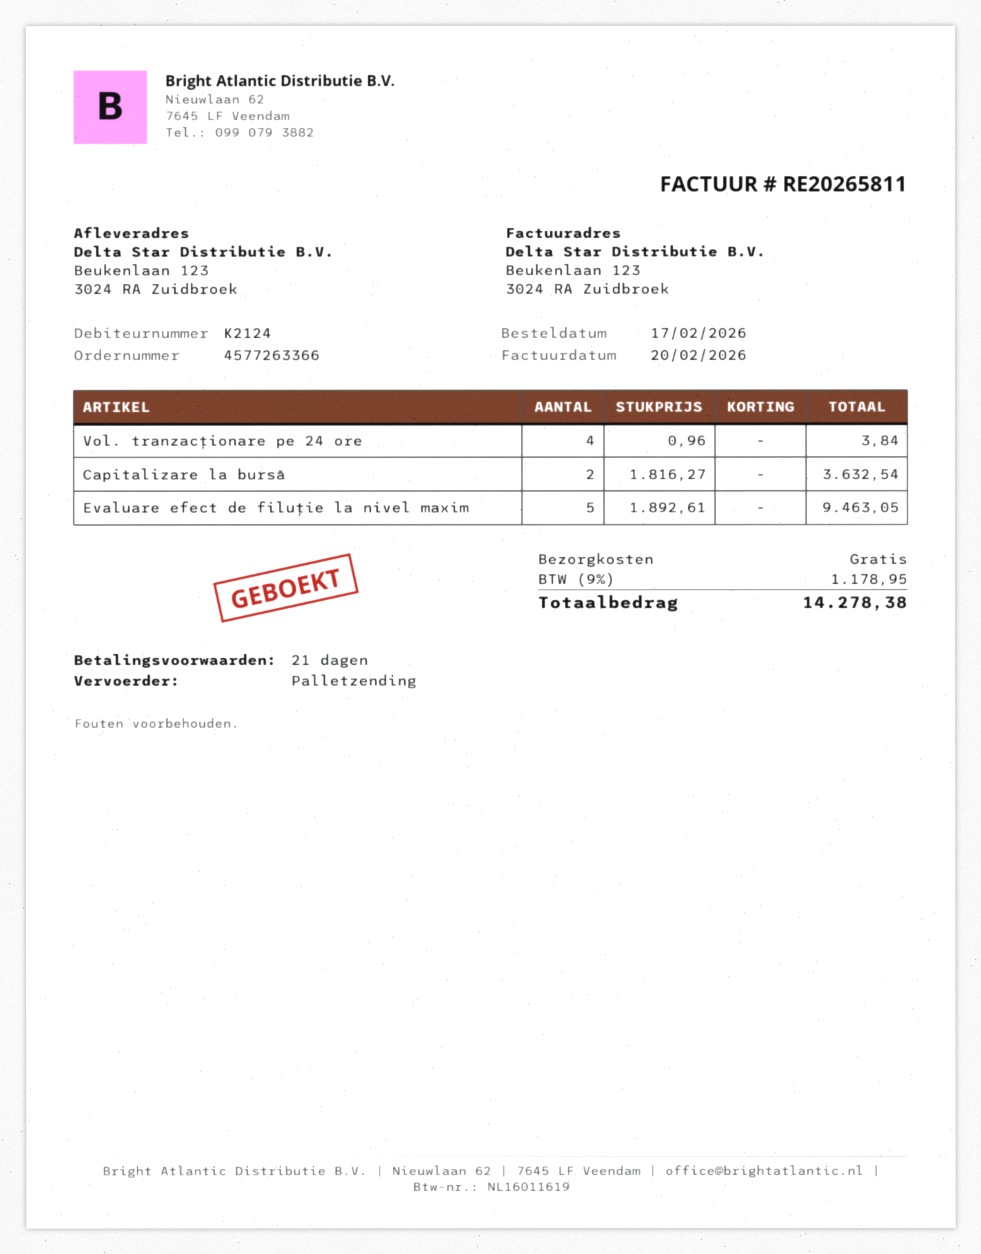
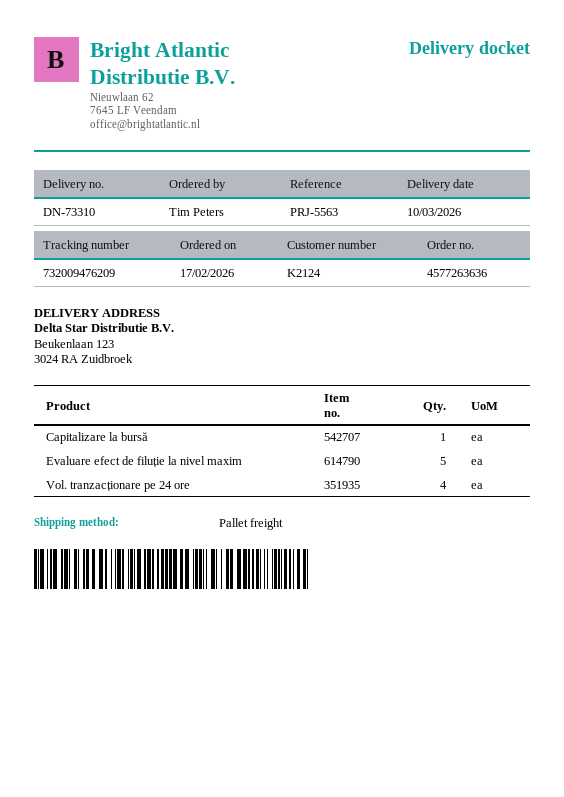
order number: 4577263366 -> 4577263636
Capitalizare la bursă: 2 -> 1

